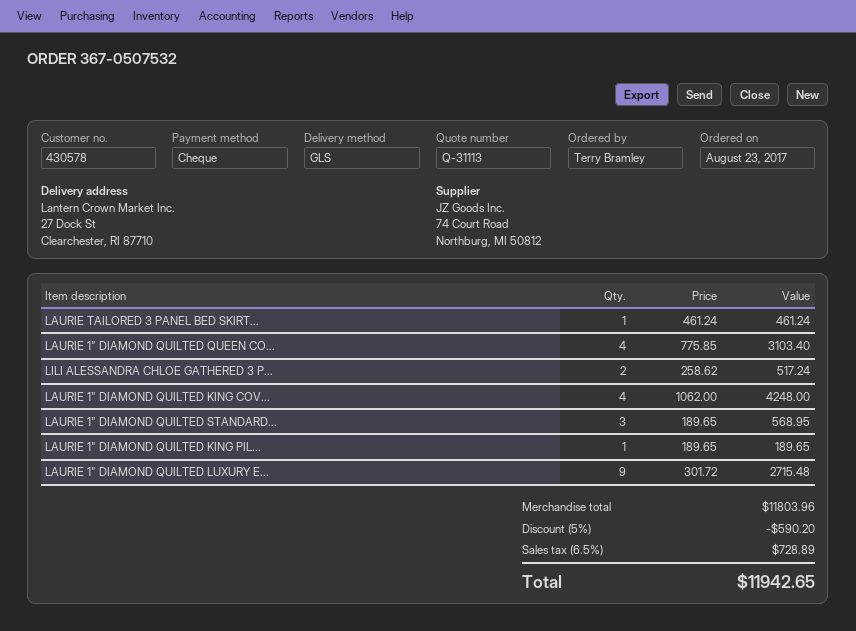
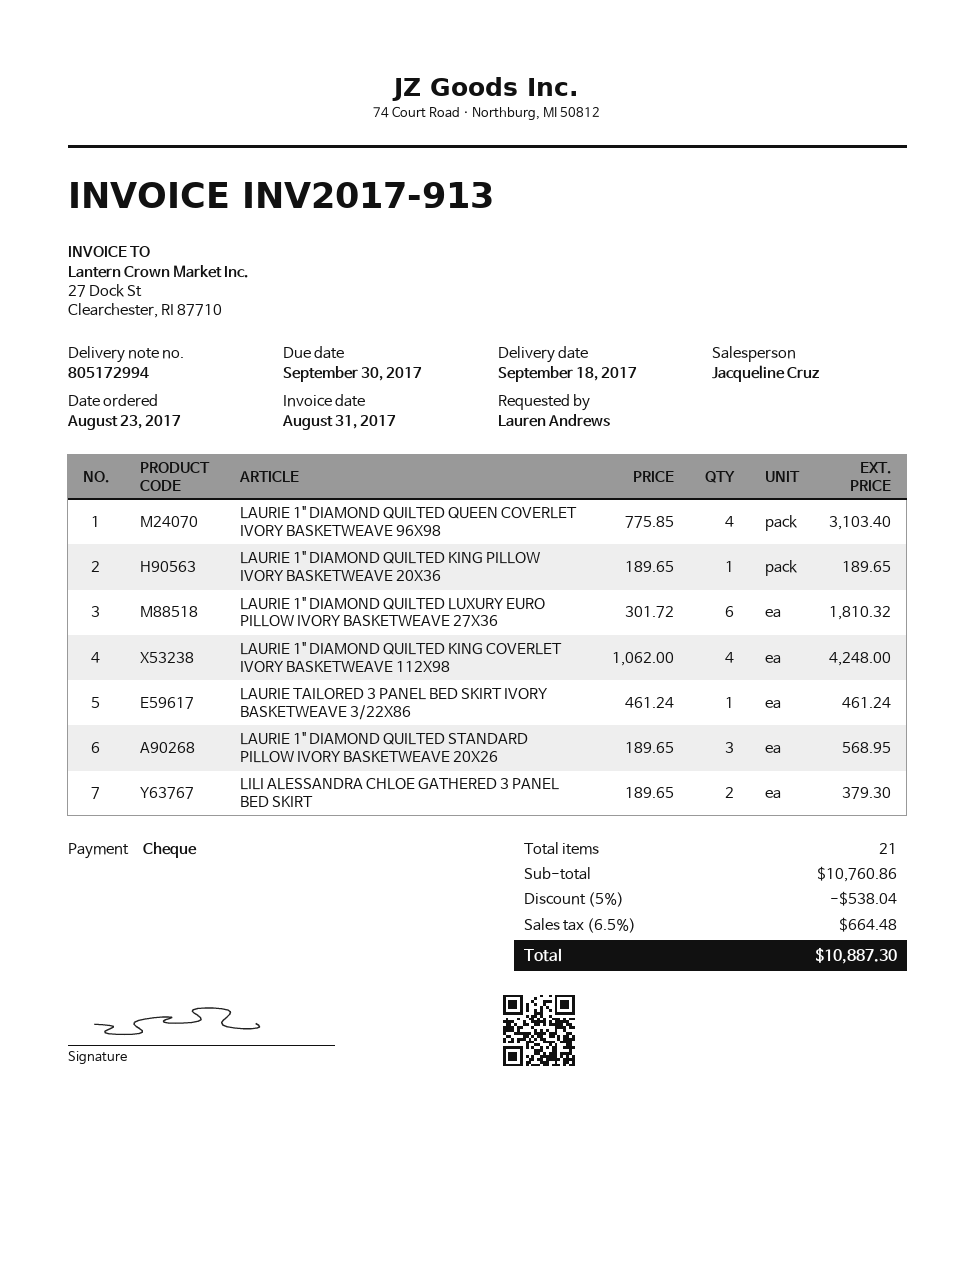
ordered by: Terry Bramley -> Lauren Andrews
LILI ALESSANDRA CHLOE GATHERED 3 P...: 2 x 258.62 = 517.24 -> 2 x 189.65 = 379.30
LAURIE 1" DIAMOND QUILTED LUXURY E...: 9 x 301.72 = 2715.48 -> 6 x 301.72 = 1810.32
subtotal: 11803.96 -> 10760.86
discount: 5% = 590.20 -> 5% = 538.04
tax: 6.5% = 728.89 -> 6.5% = 664.48
total: 11942.65 -> 10887.30

